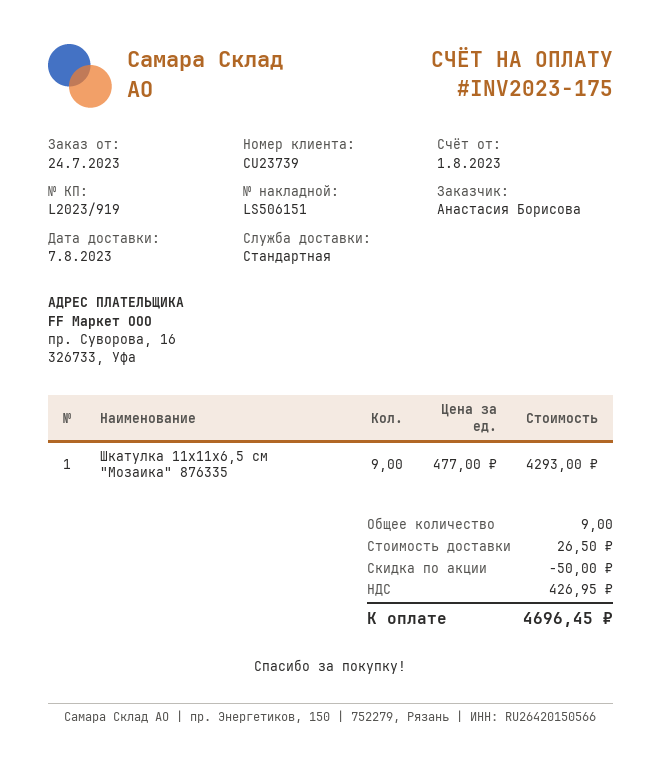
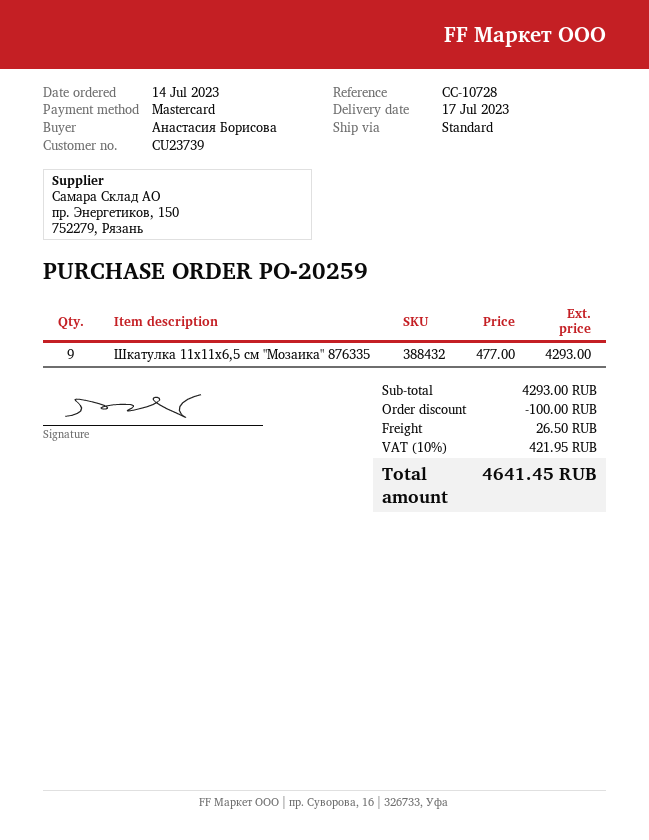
order date: 2023-07-24 -> 2023-07-14
delivery date: 2023-08-07 -> 2023-07-17
discount: 50.00 -> 100.00
tax: 426.95 -> 421.95
total: 4696.45 -> 4641.45

